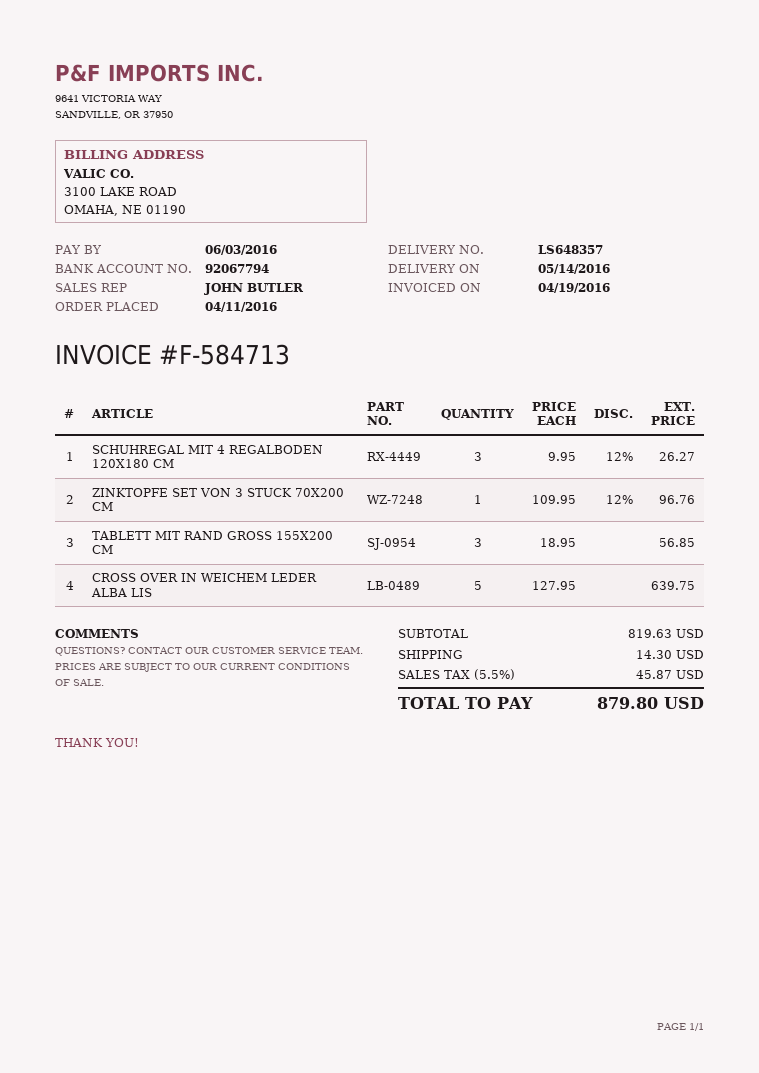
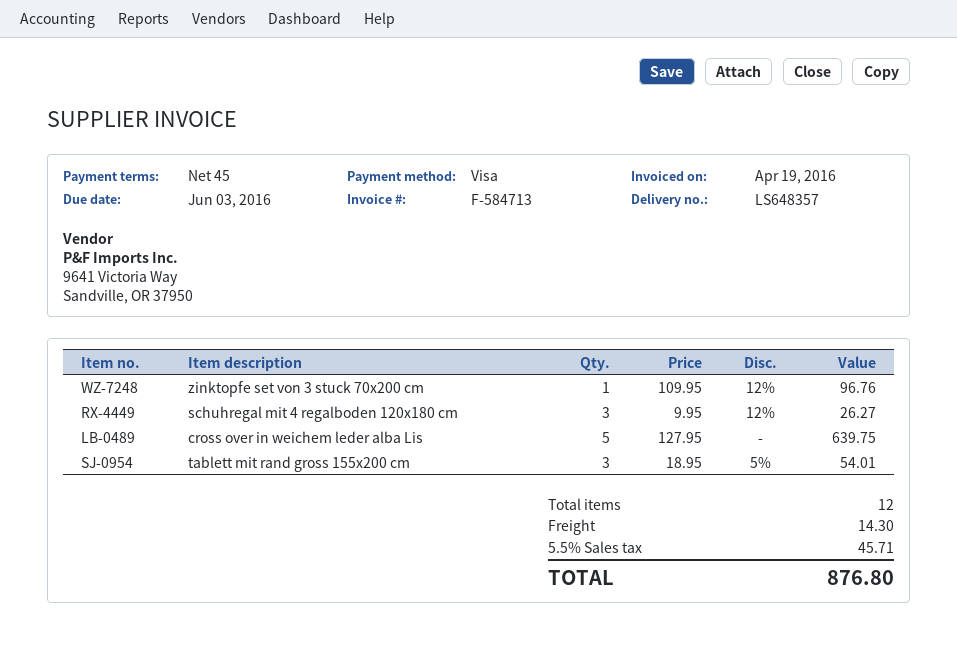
TABLETT MIT RAND GROSS 155X200 CM: 3 x 18.95 = 56.85 -> 3 x 18.95 - 5% = 54.01
tax: 5.5% = 45.87 -> 5.5% = 45.71
total: 879.80 -> 876.80

